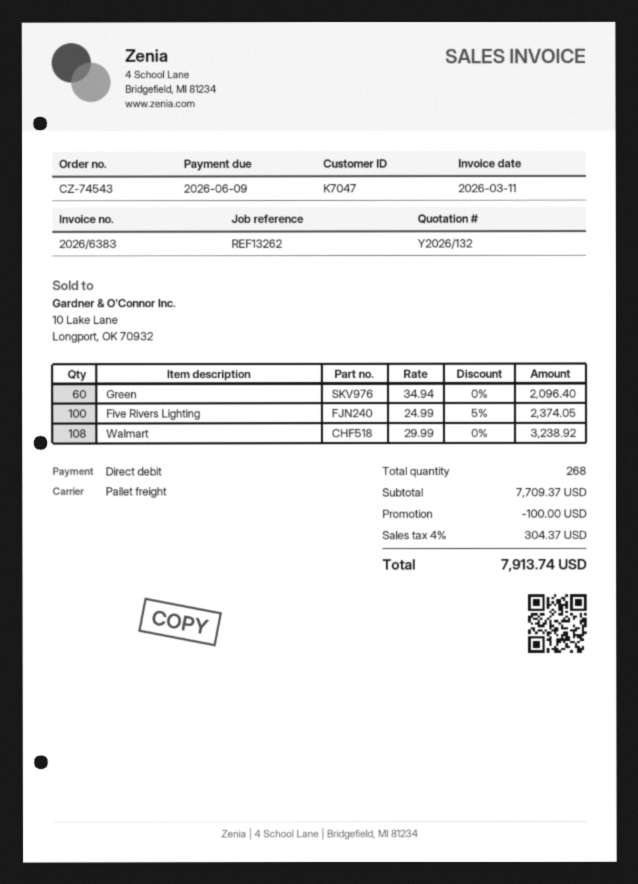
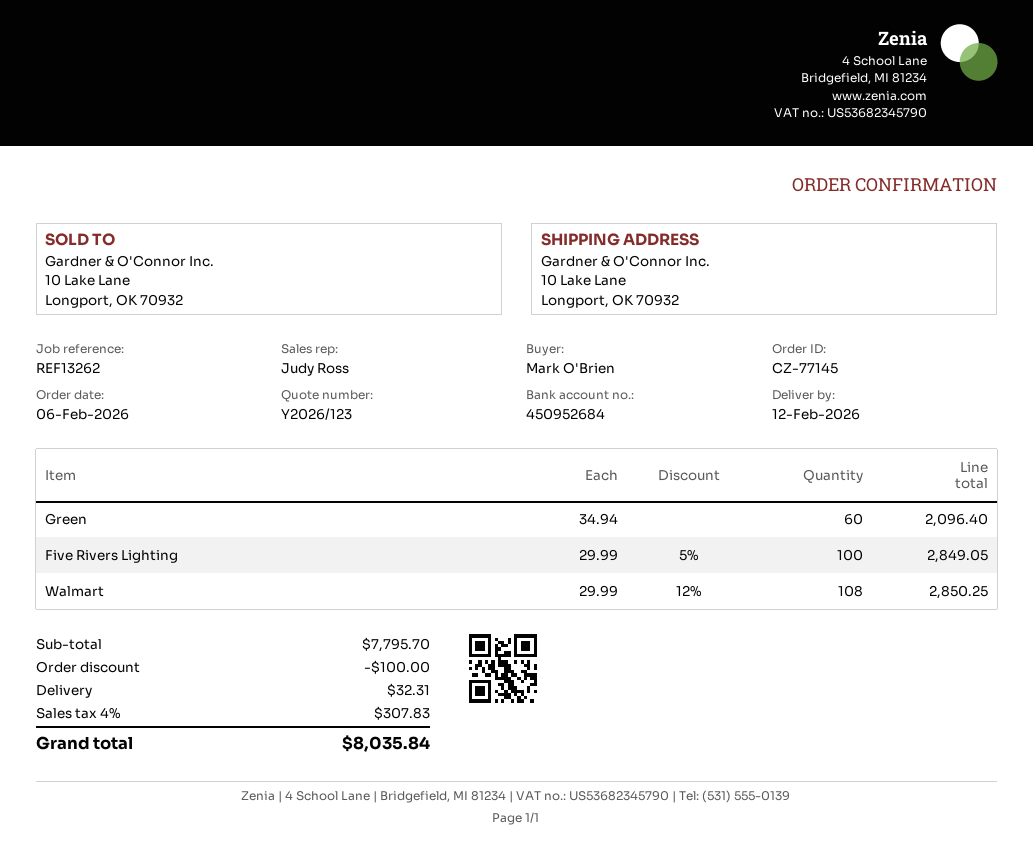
quote number: Y2026/132 -> Y2026/123
order number: CZ-74543 -> CZ-77145
Five Rivers Lighting: 100 x 24.99 - 5% = 2374.05 -> 100 x 29.99 - 5% = 2849.05
Walmart: 108 x 29.99 = 3238.92 -> 108 x 29.99 - 12% = 2850.25
subtotal: 7709.37 -> 7795.70
shipping: none -> 32.31
tax: 4% = 304.37 -> 4% = 307.83
total: 7913.74 -> 8035.84

